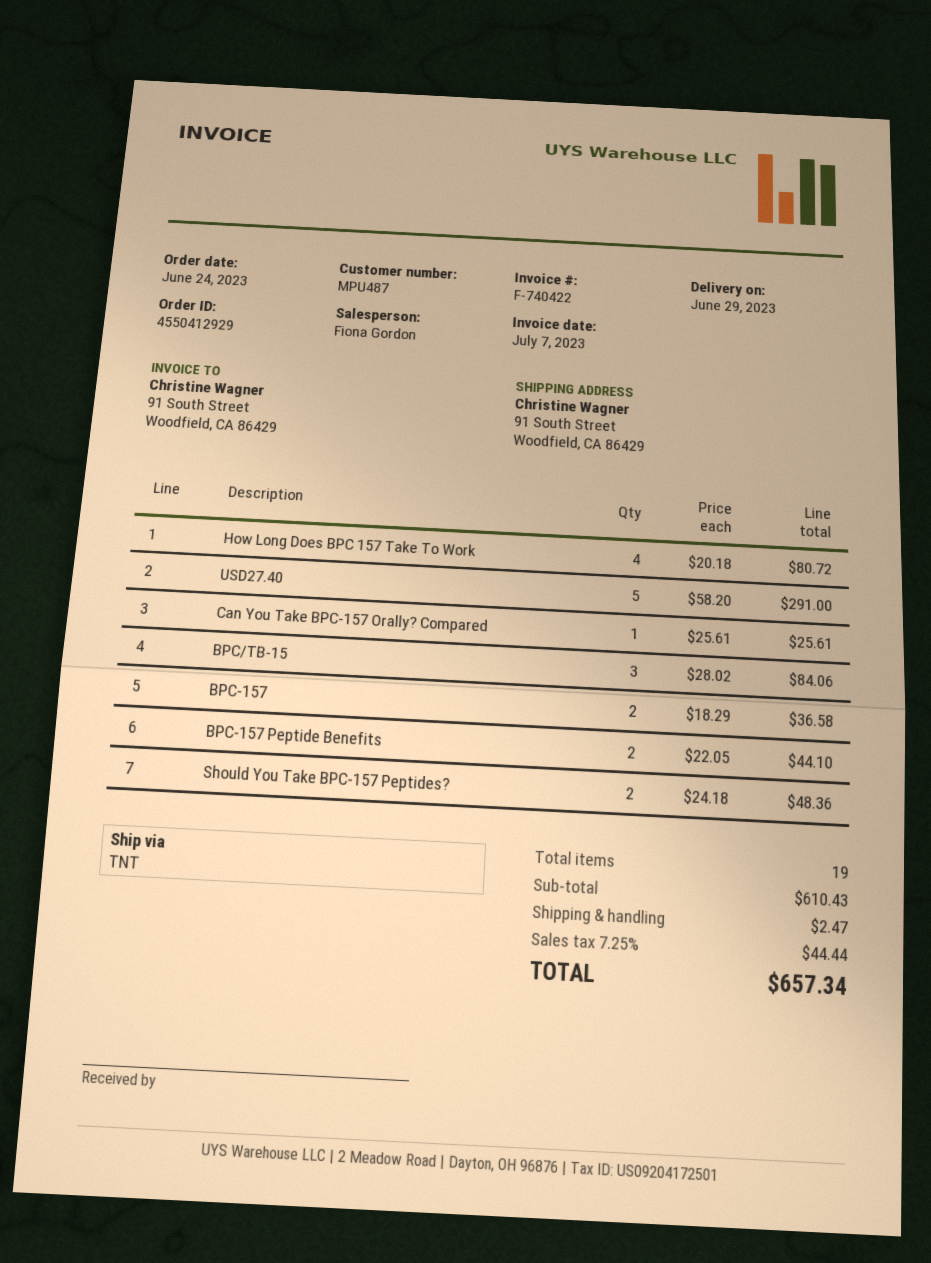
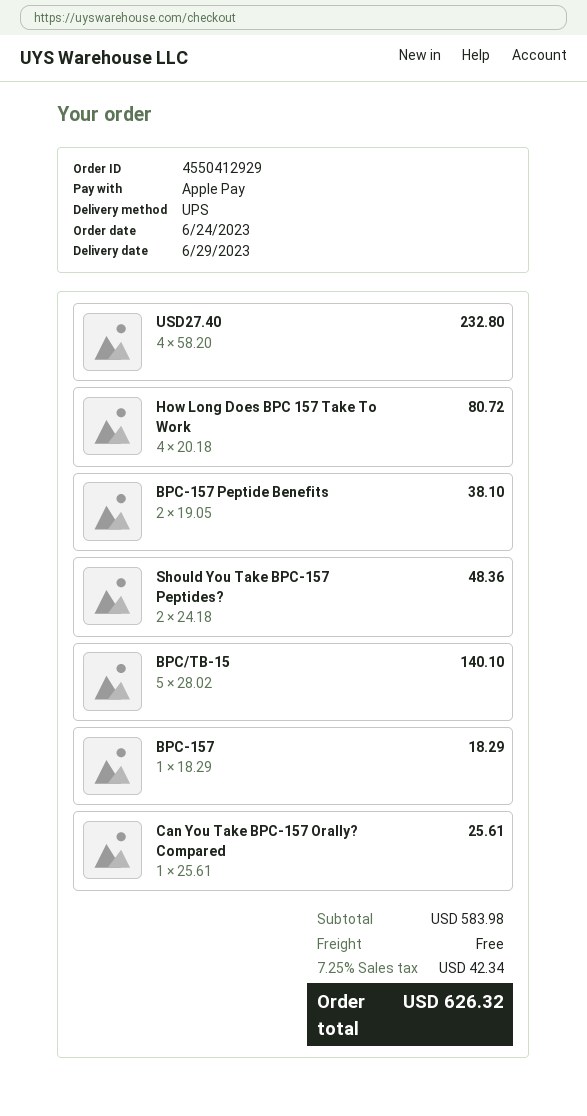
shipping method: TNT -> UPS
USD27.40: 5 x 58.20 = 291.00 -> 4 x 58.20 = 232.80
BPC/TB-15: 3 x 28.02 = 84.06 -> 5 x 28.02 = 140.10
BPC-157: 2 x 18.29 = 36.58 -> 1 x 18.29 = 18.29
BPC-157 Peptide Benefits: 2 x 22.05 = 44.10 -> 2 x 19.05 = 38.10
subtotal: 610.43 -> 583.98
shipping: 2.47 -> 0.00
tax: 7.25% = 44.44 -> 7.25% = 42.34
total: 657.34 -> 626.32

